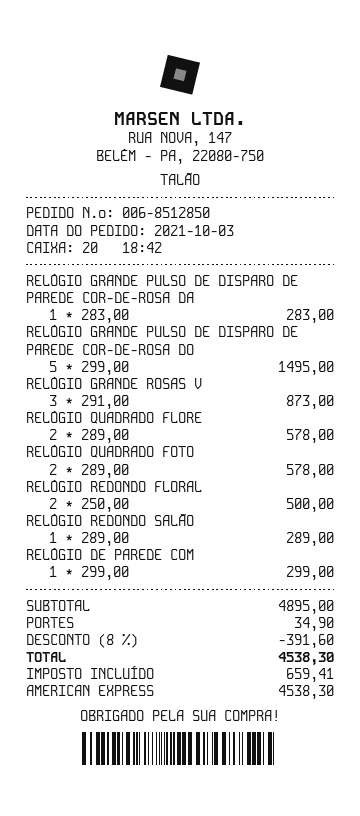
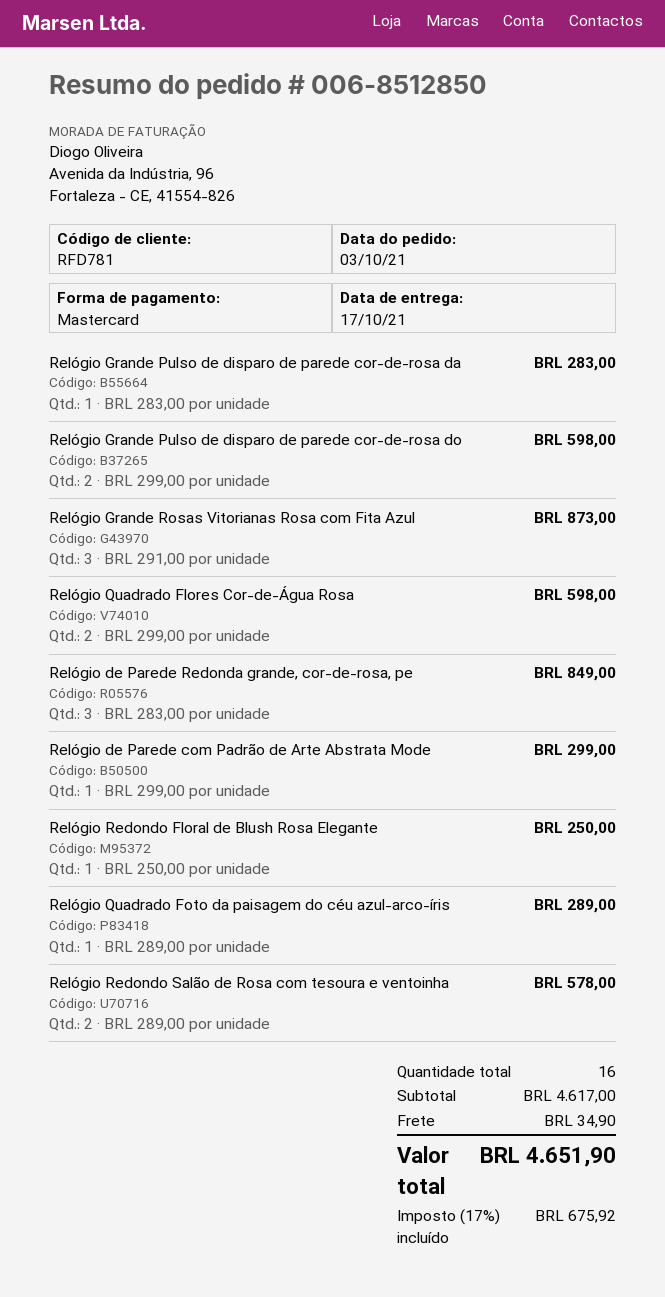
payment method: American Express -> Mastercard
RELÓGIO GRANDE PULSO DE DISPARO DE PAREDE COR-DE-ROSA DO: 5 x 299.00 = 1495.00 -> 2 x 299.00 = 598.00
RELÓGIO QUADRADO FLORE: 2 x 289.00 = 578.00 -> 2 x 299.00 = 598.00
RELÓGIO QUADRADO FOTO: 2 x 289.00 = 578.00 -> 1 x 289.00 = 289.00
RELÓGIO REDONDO FLORAL: 2 x 250.00 = 500.00 -> 1 x 250.00 = 250.00
RELÓGIO REDONDO SALÃO: 1 x 289.00 = 289.00 -> 2 x 289.00 = 578.00
Relógio de Parede Redonda grande, cor-de-rosa, pe: none -> 3 x 283.00 = 849.00
subtotal: 4895.00 -> 4617.00
discount: 8% = 391.60 -> none
tax: 659.41 -> 675.92
total: 4538.30 -> 4651.90

